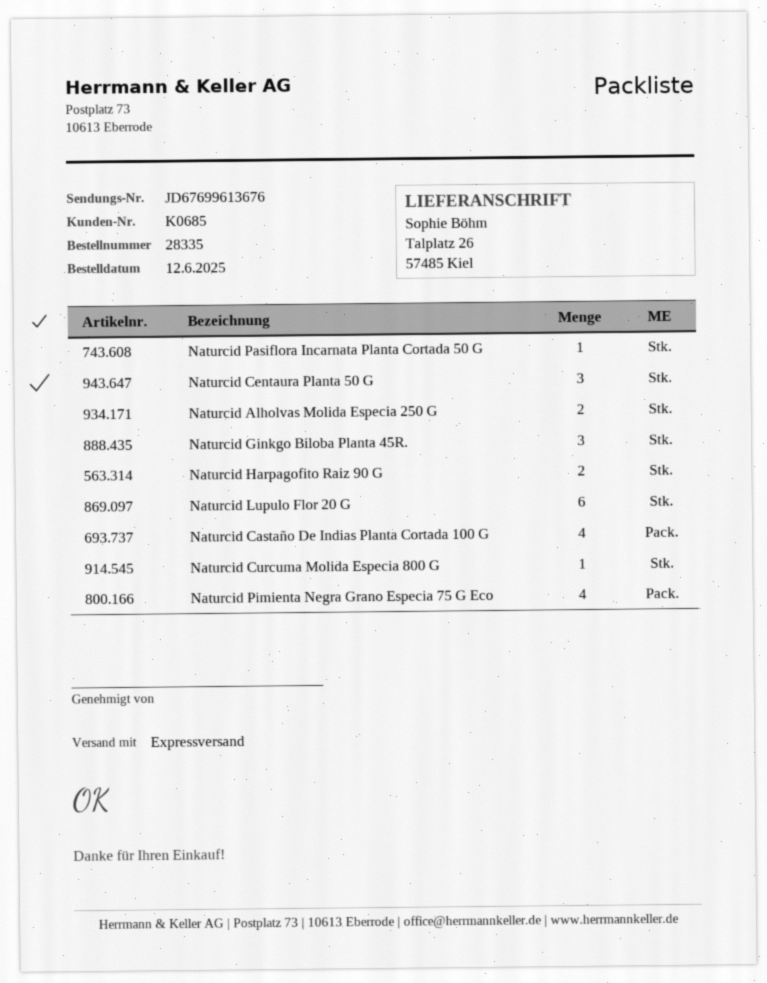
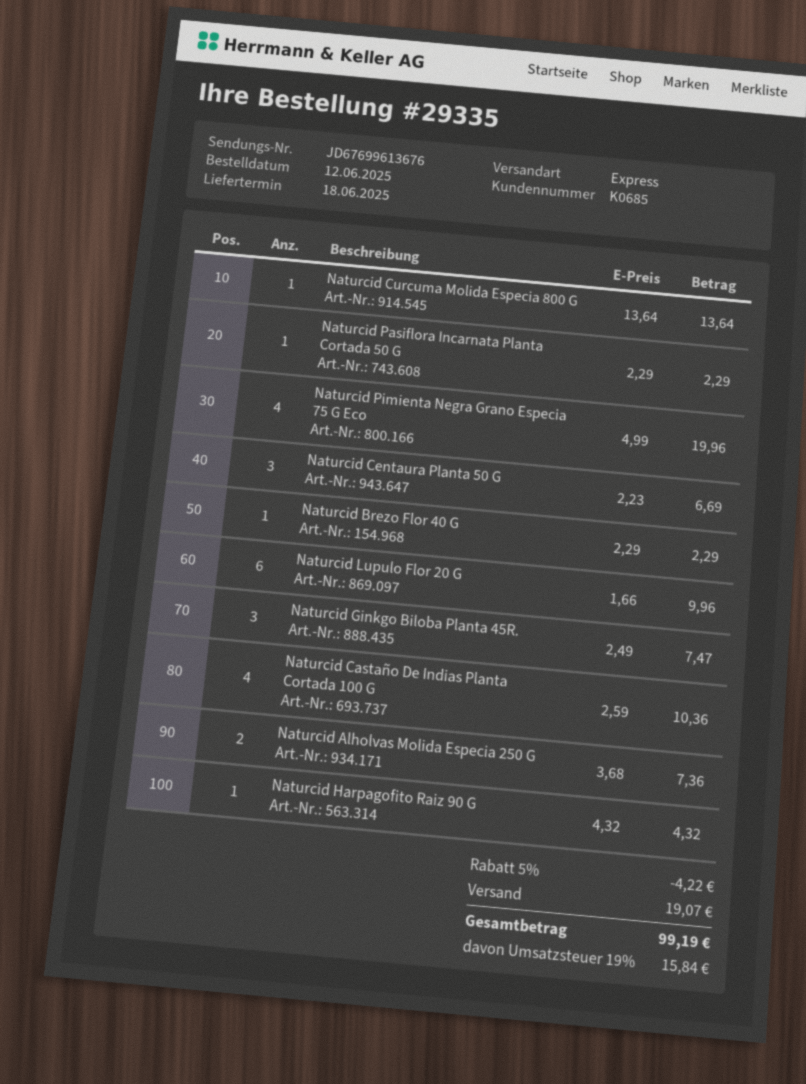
order number: 28335 -> 29335
Naturcid Harpagofito Raiz 90 G: 2 -> 1
Naturcid Brezo Flor 40 G: none -> 1

